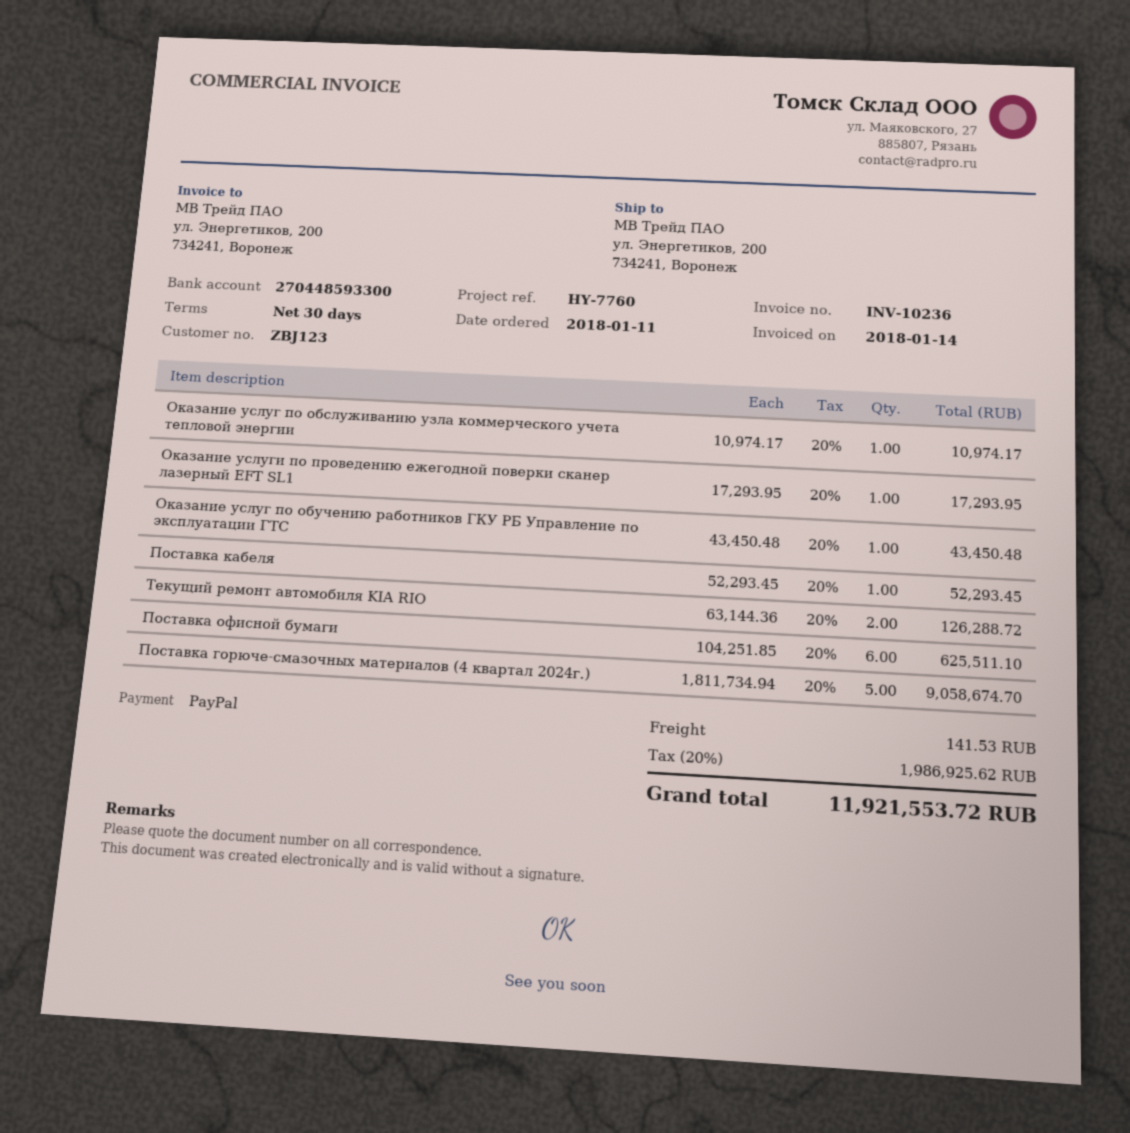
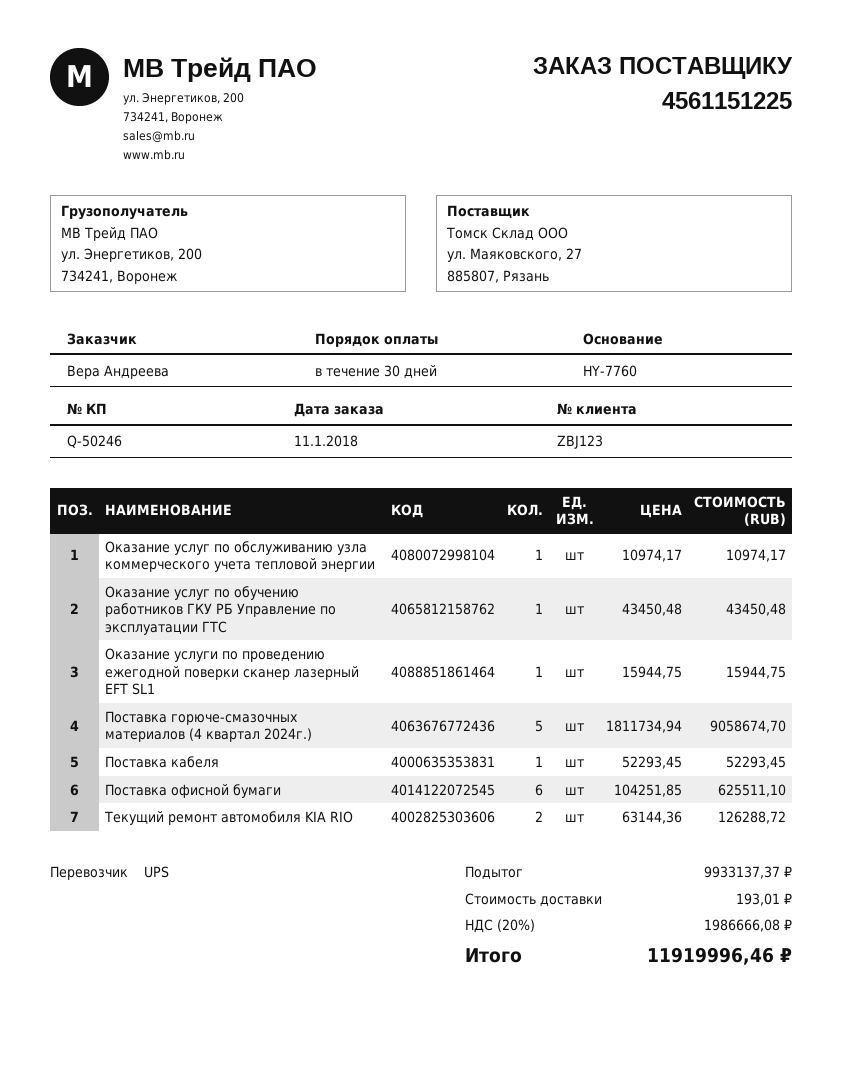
Оказание услуги по проведению ежегодной поверки сканер лазерный EFT SL1: 1 x 17293.95 = 17293.95 -> 1 x 15944.75 = 15944.75
shipping: 141.53 -> 193.01
tax: 20% = 1986925.62 -> 20% = 1986666.08
total: 11921553.72 -> 11919996.46

